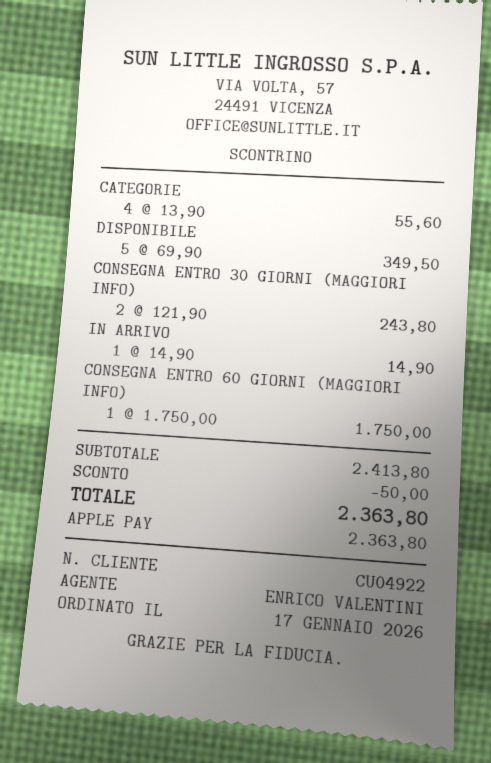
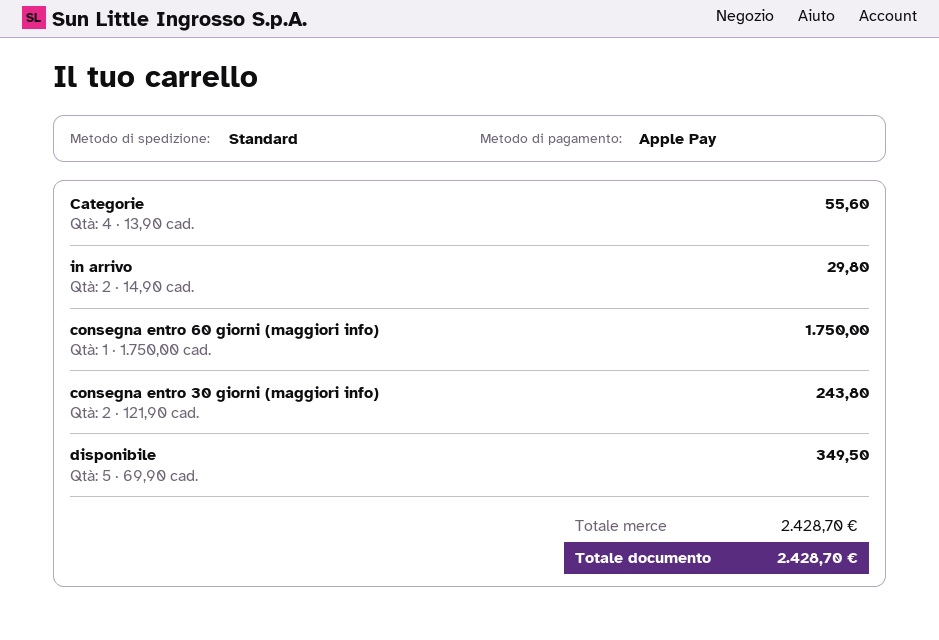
IN ARRIVO: 1 x 14.90 = 14.90 -> 2 x 14.90 = 29.80
subtotal: 2413.80 -> 2428.70
discount: 50.00 -> none
total: 2363.80 -> 2428.70

